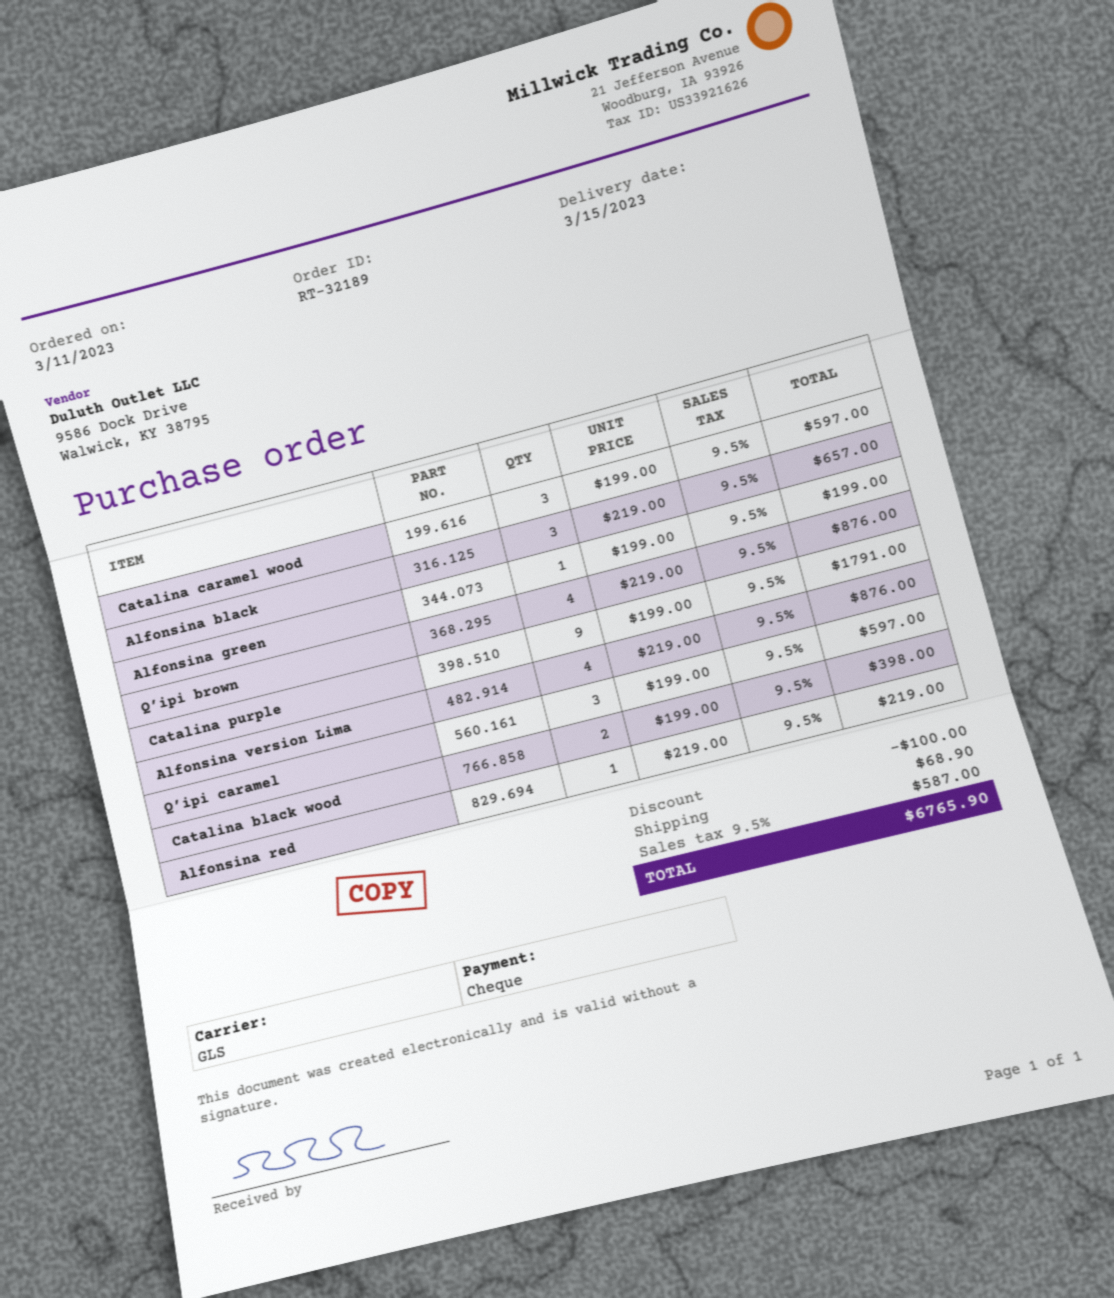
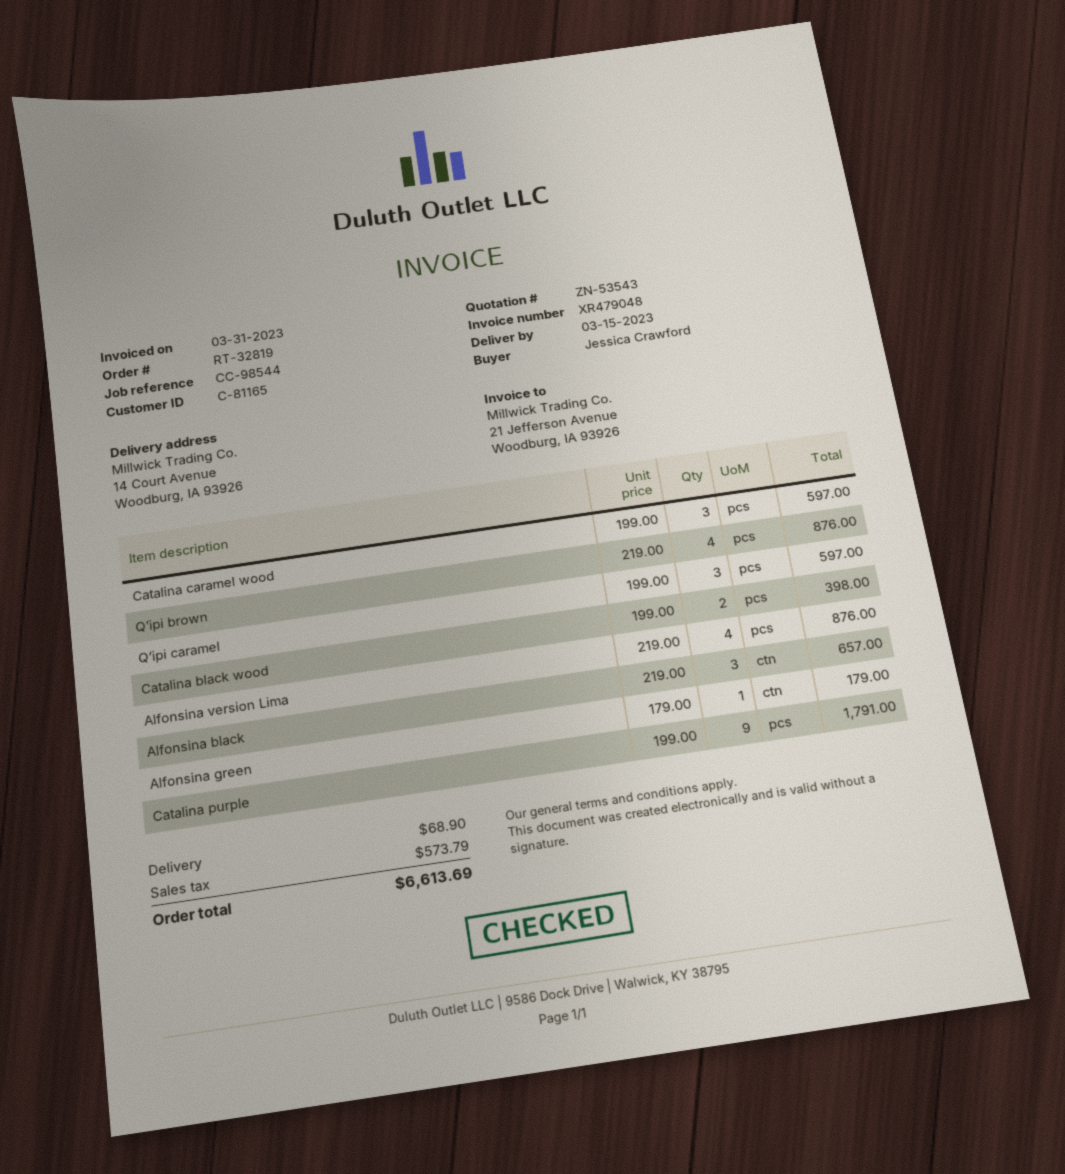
order number: RT-32189 -> RT-32819
Alfonsina green: 1 x 199.00 = 199.00 -> 1 x 179.00 = 179.00
Alfonsina red: 1 x 219.00 = 219.00 -> none
discount: 100.00 -> none
tax: 587.00 -> 573.79
total: 6765.90 -> 6613.69

